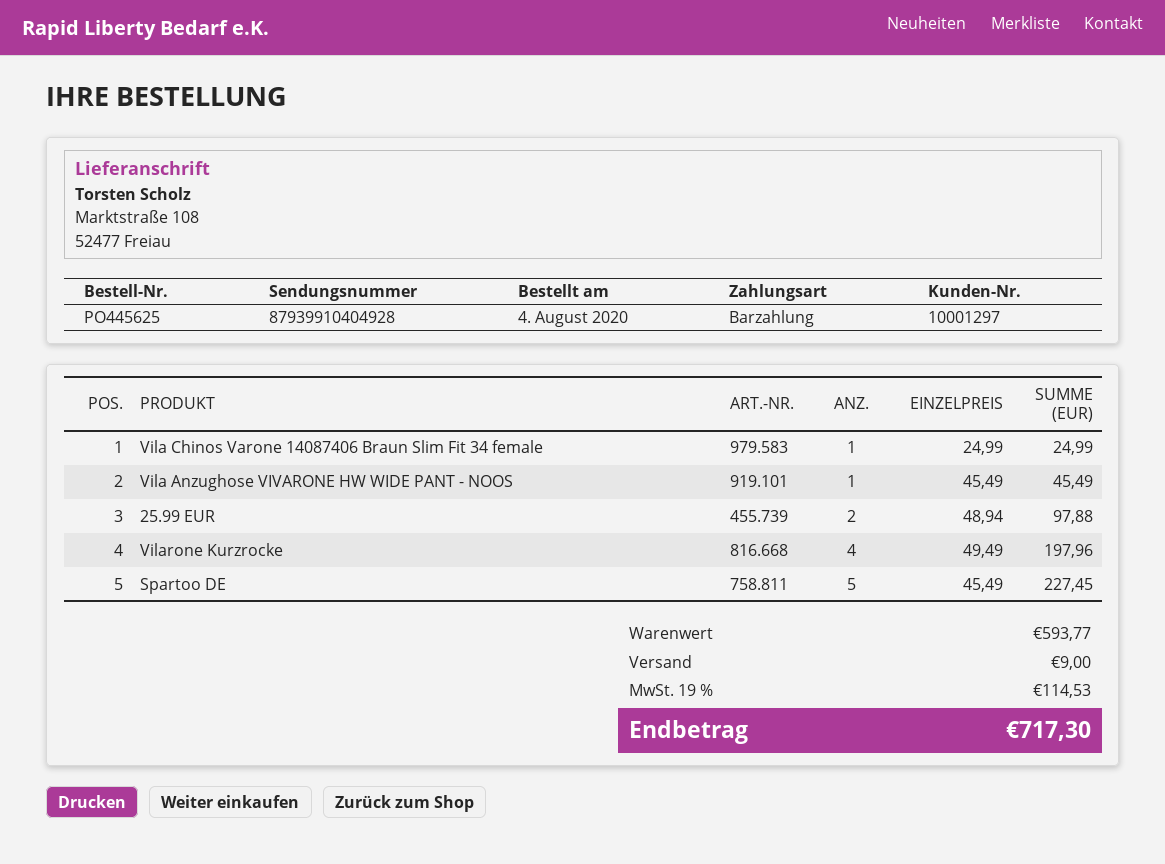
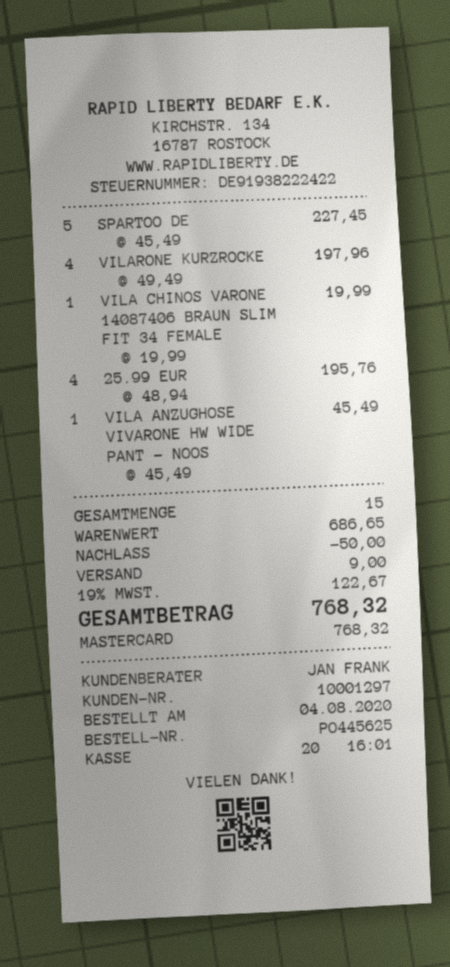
payment method: cash -> Mastercard
Vila Chinos Varone 14087406 Braun Slim Fit 34 female: 1 x 24.99 = 24.99 -> 1 x 19.99 = 19.99
25.99 EUR: 2 x 48.94 = 97.88 -> 4 x 48.94 = 195.76
subtotal: 593.77 -> 686.65
discount: none -> 50.00
tax: 19% = 114.53 -> 19% = 122.67
total: 717.30 -> 768.32

